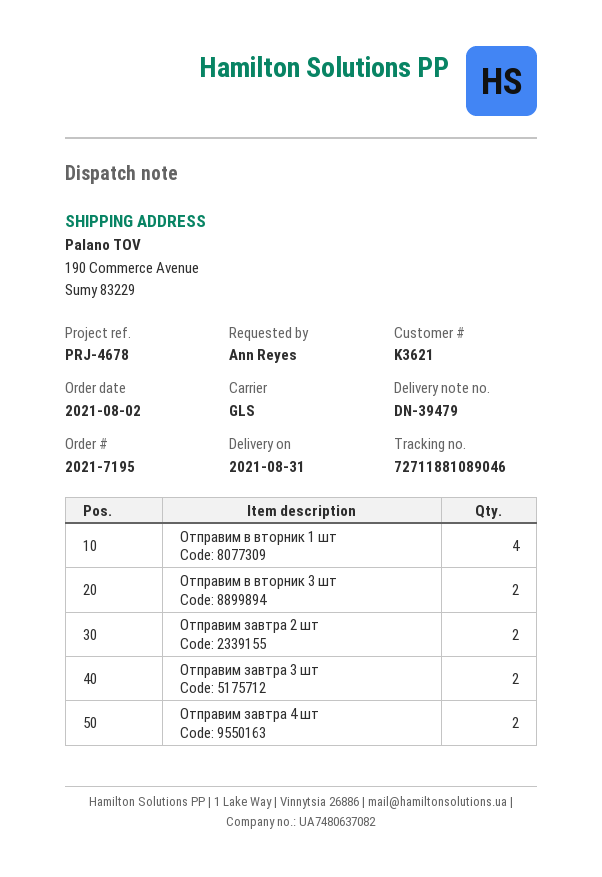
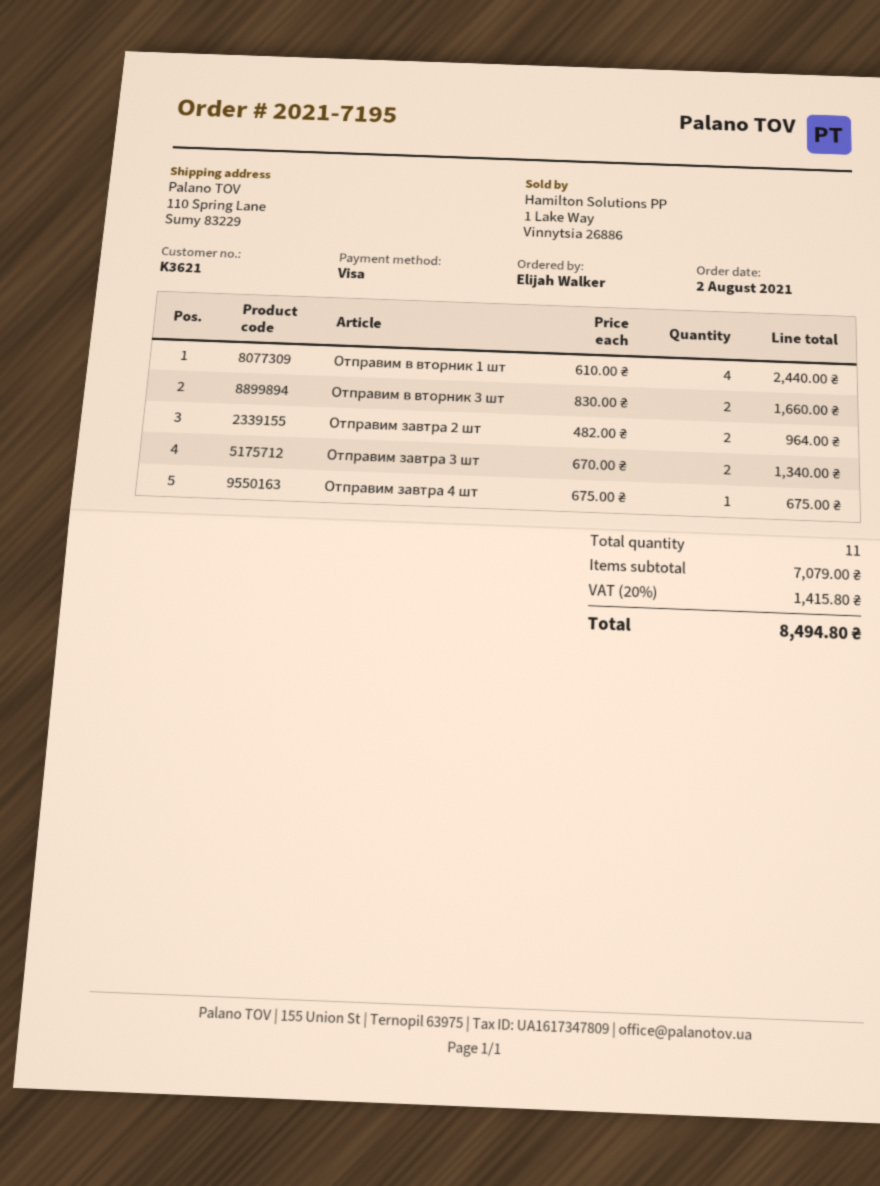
ordered by: Ann Reyes -> Elijah Walker
ship to: 190 Commerce Avenue, Sumy 83229 -> 110 Spring Lane, Sumy 83229
Отправим завтра 4 шт: 2 -> 1

